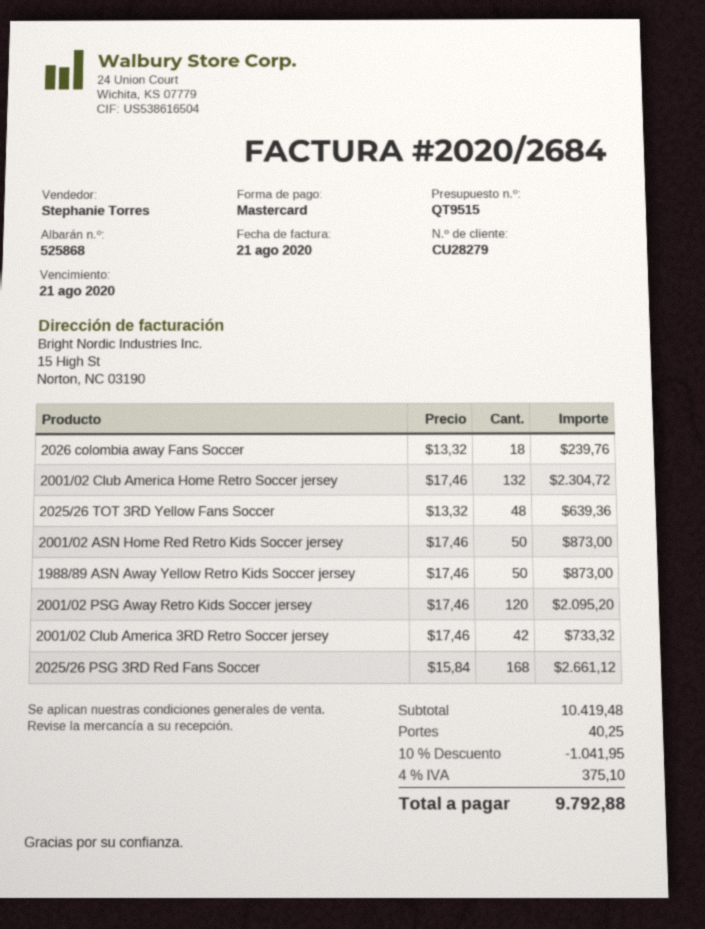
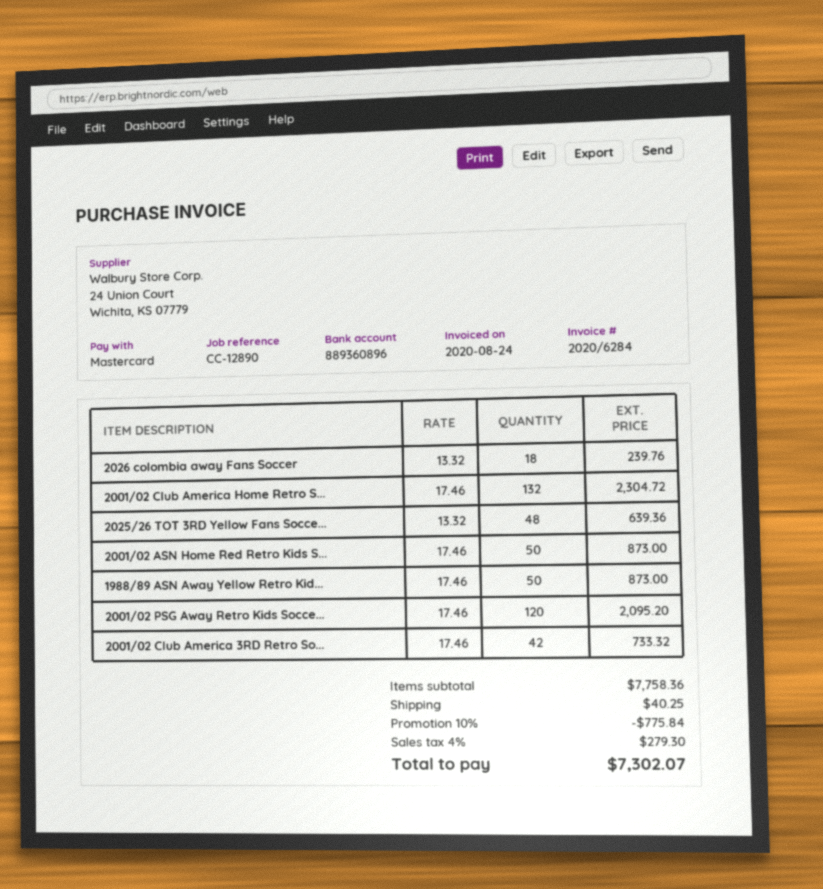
invoice number: 2020/2684 -> 2020/6284
invoice date: 2020-08-21 -> 2020-08-24
2025/26 PSG 3RD Red Fans Soccer: 168 x 15.84 = 2661.12 -> none
subtotal: 10419.48 -> 7758.36
discount: 10% = 1041.95 -> 10% = 775.84
tax: 4% = 375.10 -> 4% = 279.30
total: 9792.88 -> 7302.07

